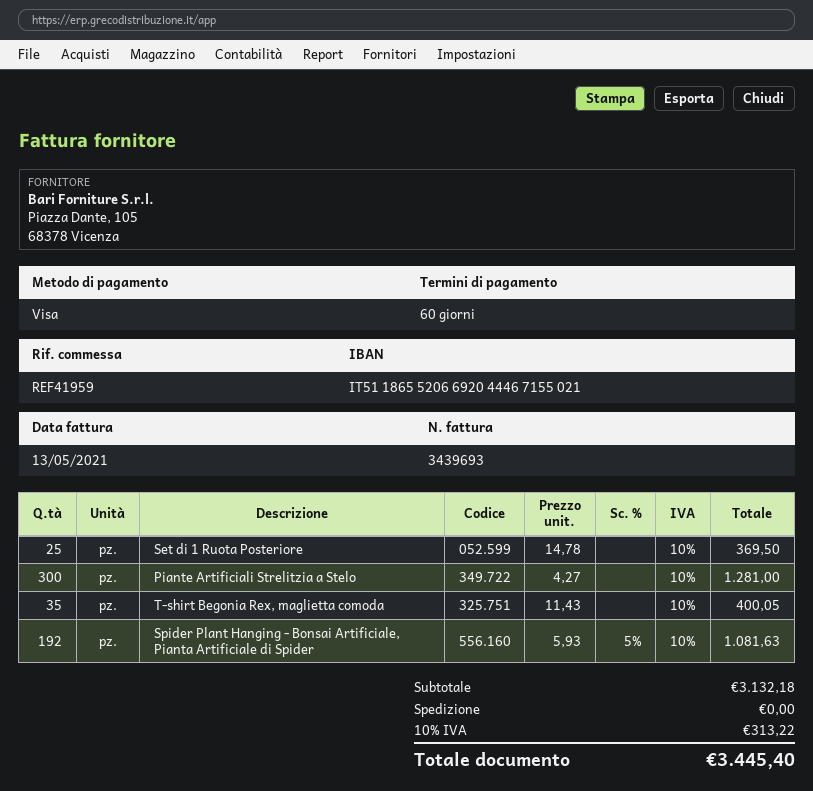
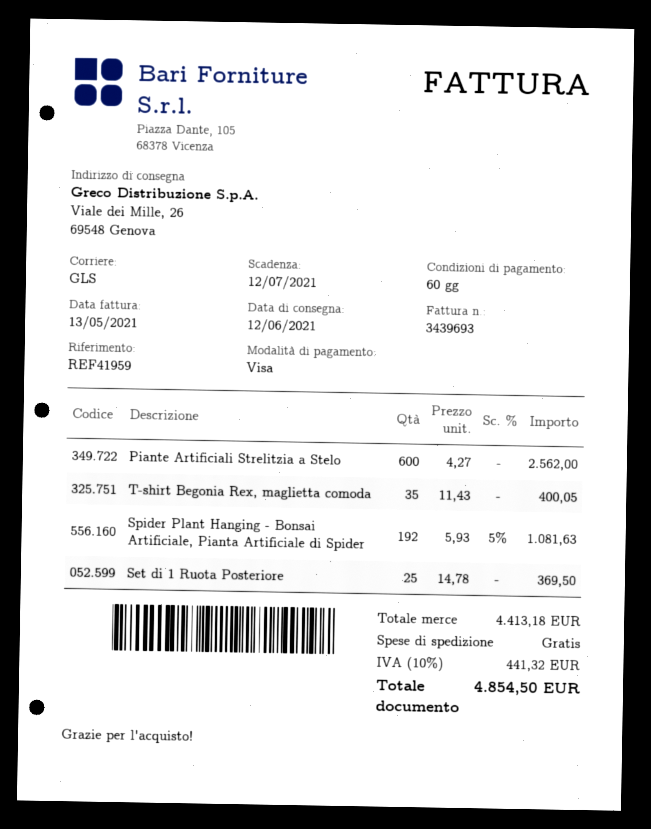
Piante Artificiali Strelitzia a Stelo: 300 x 4.27 = 1281.00 -> 600 x 4.27 = 2562.00
subtotal: 3132.18 -> 4413.18
tax: 10% = 313.22 -> 10% = 441.32
total: 3445.40 -> 4854.50

